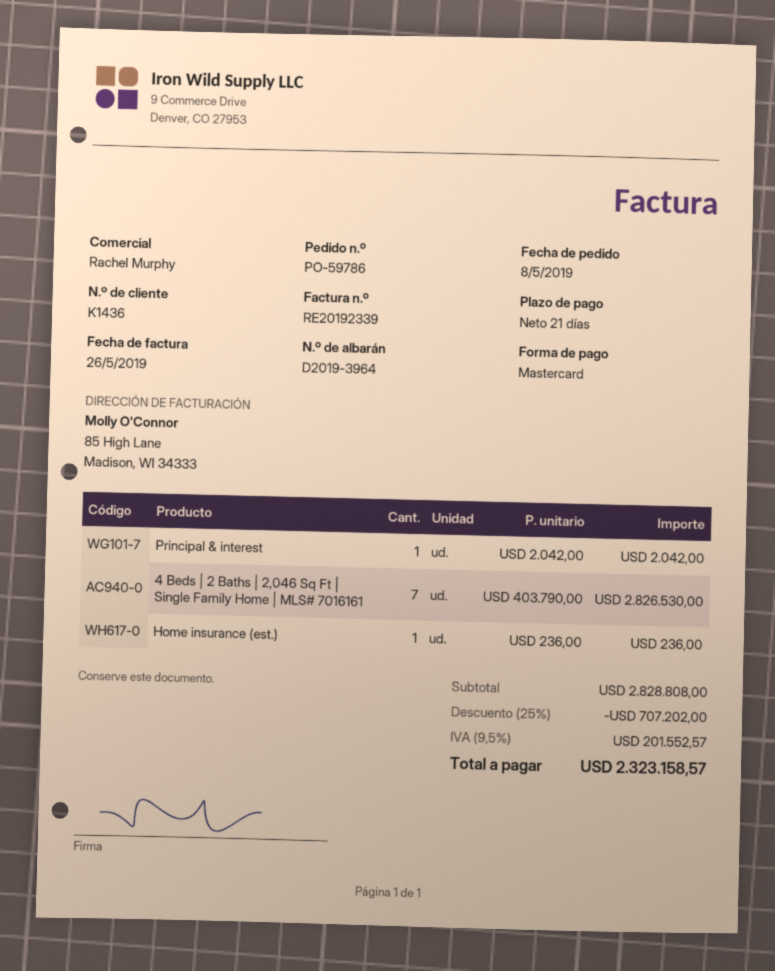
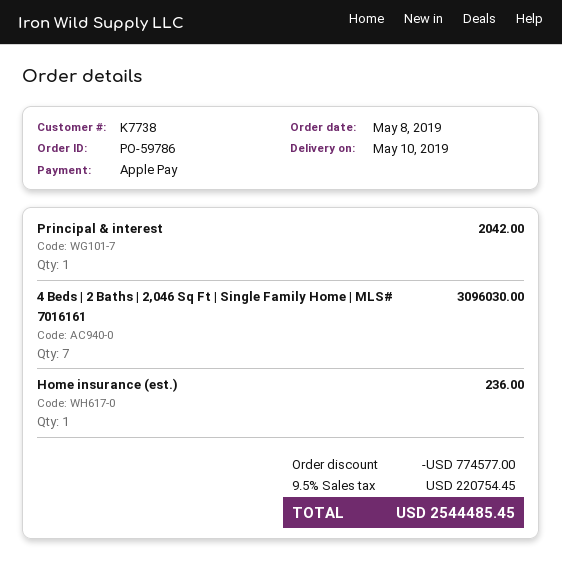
customer number: K1436 -> K7738
payment method: Mastercard -> Apple Pay
4 Beds | 2 Baths | 2,046 Sq Ft | Single Family Home | MLS# 7016161: 7 for 2826530.00 -> 7 for 3096030.00
discount: 707202.00 -> 774577.00
tax: 9.5% = 201552.57 -> 9.5% = 220754.45
total: 2323158.57 -> 2544485.45

